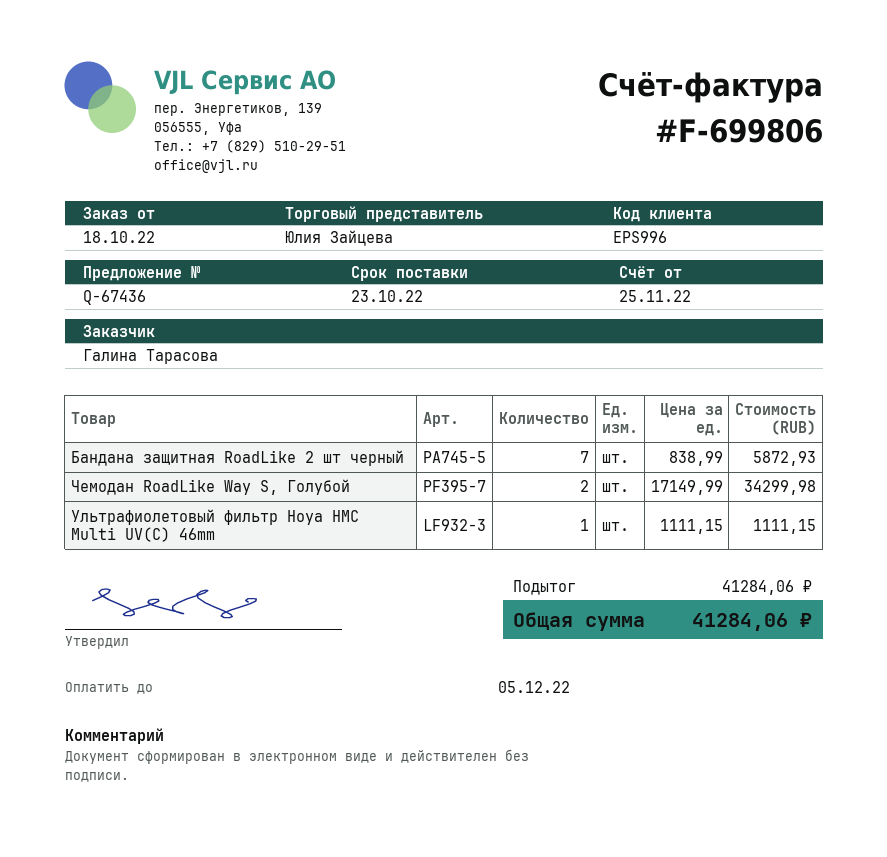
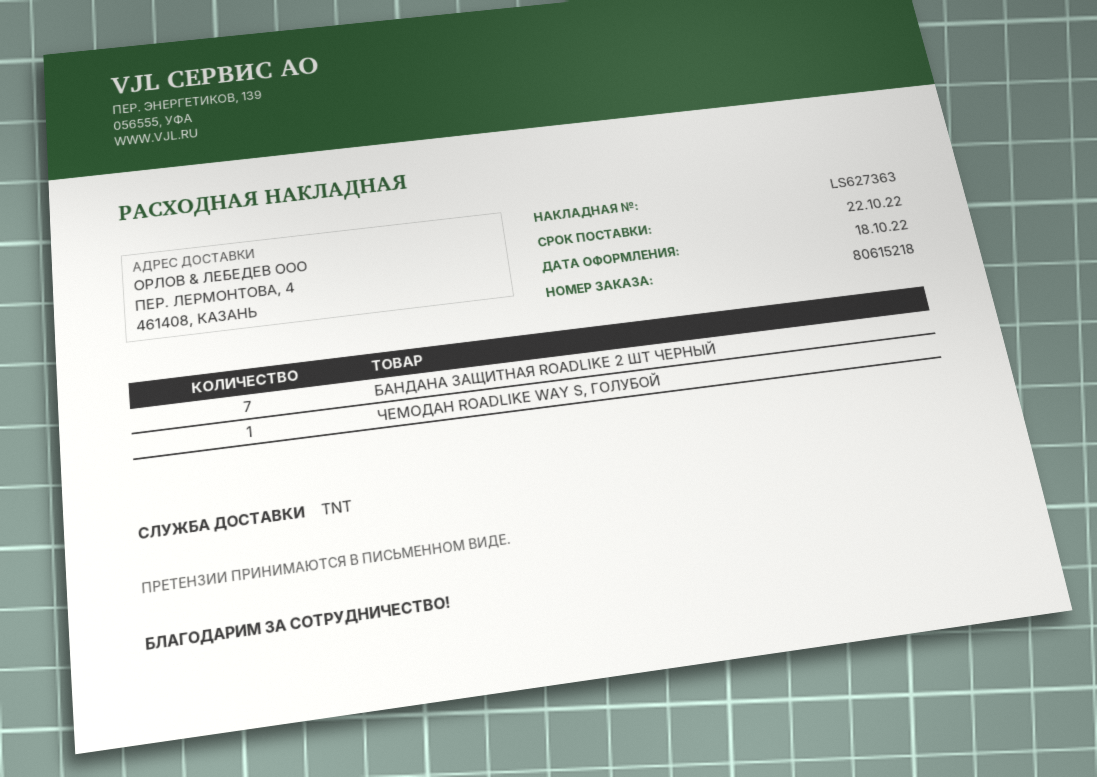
delivery date: 2022-10-23 -> 2022-10-22
Чемодан RoadLike Way S, Голубой: 2 -> 1
Ультрафиолетовый фильтр Hoya HMC Multi UV(C) 46mm: 1 -> none

